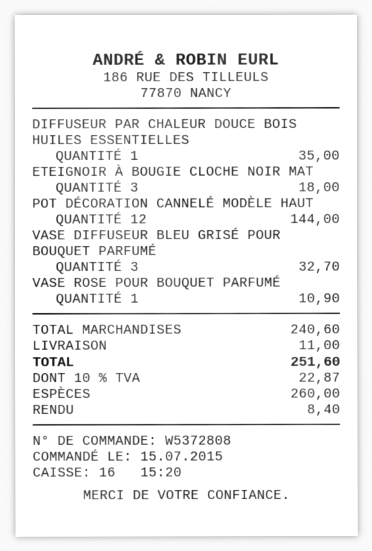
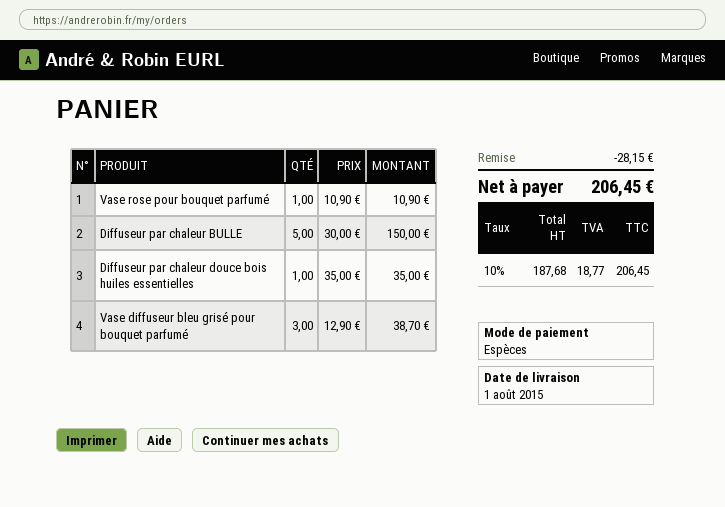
ETEIGNOIR À BOUGIE CLOCHE NOIR MAT: 3 for 18.00 -> none
POT DÉCORATION CANNELÉ MODÈLE HAUT: 12 for 144.00 -> none
VASE DIFFUSEUR BLEU GRISÉ POUR BOUQUET PARFUMÉ: 3 for 32.70 -> 3 for 38.70
Diffuseur par chaleur BULLE: none -> 5 for 150.00
discount: none -> 28.15
shipping: 11.00 -> none
tax: 10% = 22.87 -> 10% = 18.77
total: 251.60 -> 206.45

